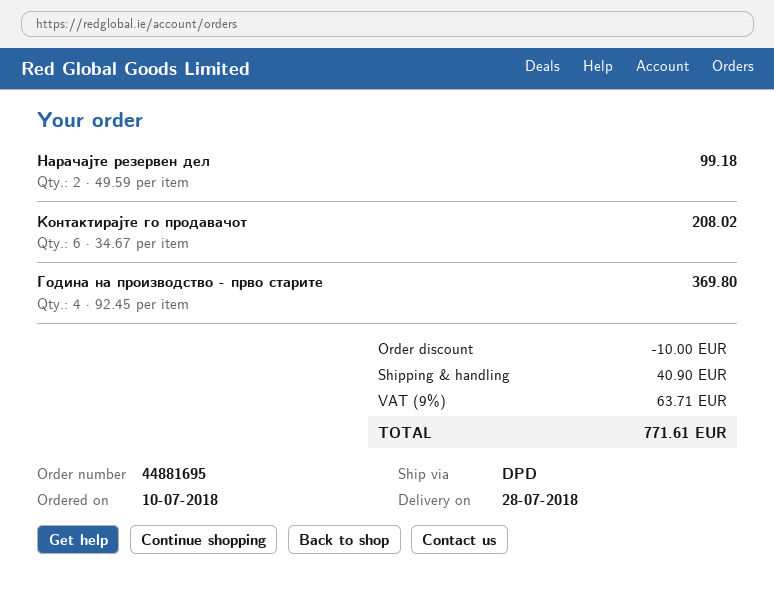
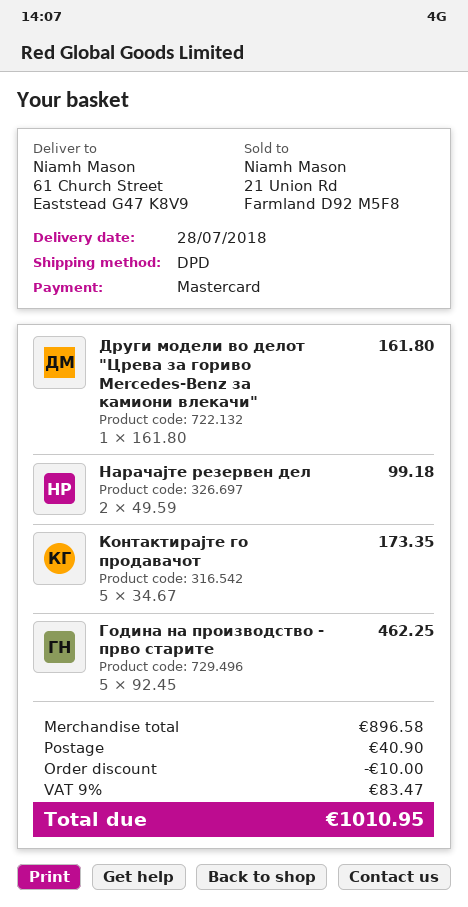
Контактирајте го продавачот: 6 x 34.67 = 208.02 -> 5 x 34.67 = 173.35
Година на производство - прво старите: 4 x 92.45 = 369.80 -> 5 x 92.45 = 462.25
Други модели во делот "Црева за гориво Mercedes-Benz за камиони влекачи": none -> 1 x 161.80 = 161.80
tax: 9% = 63.71 -> 9% = 83.47
total: 771.61 -> 1010.95

